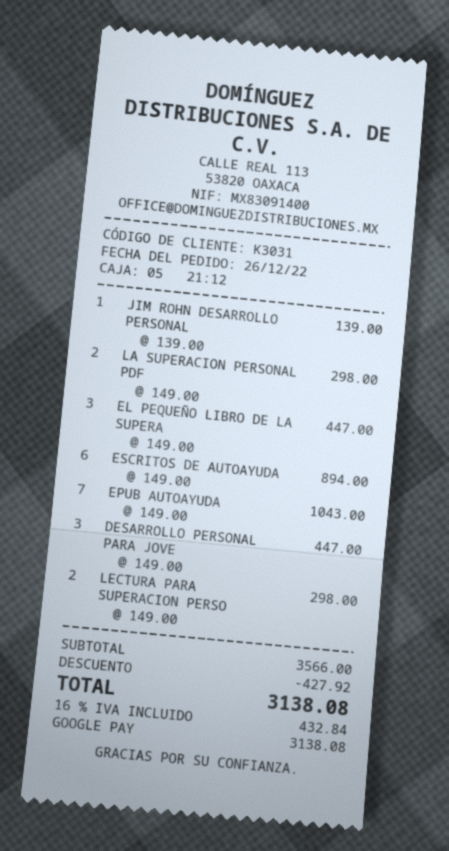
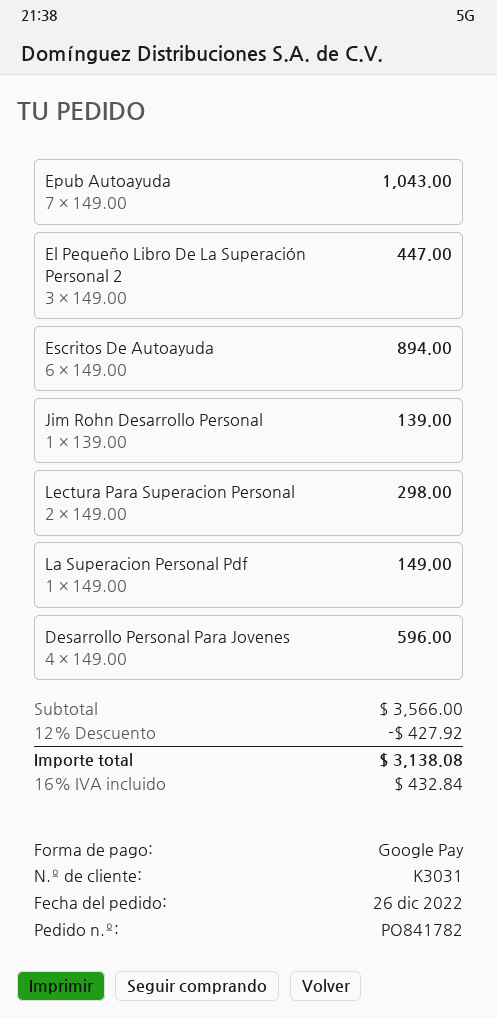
LA SUPERACION PERSONAL PDF: 2 x 149.00 = 298.00 -> 1 x 149.00 = 149.00
DESARROLLO PERSONAL PARA JOVE: 3 x 149.00 = 447.00 -> 4 x 149.00 = 596.00

